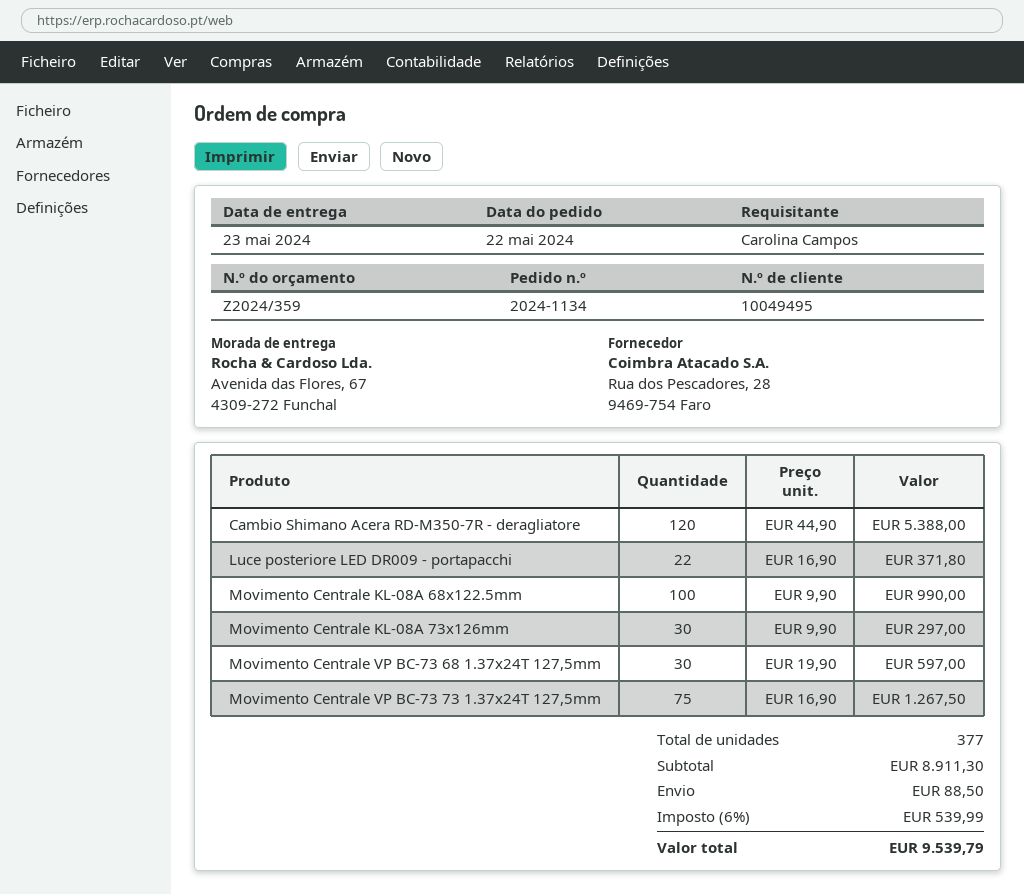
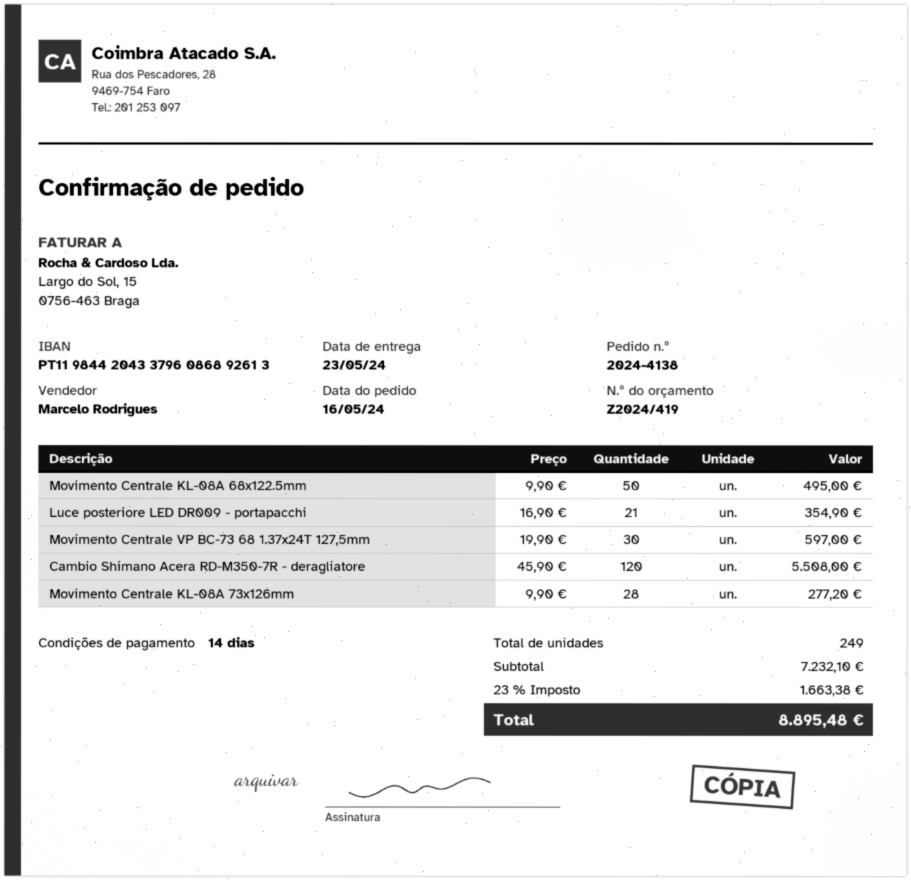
quote number: Z2024/359 -> Z2024/419
order number: 2024-1134 -> 2024-4138
order date: 2024-05-22 -> 2024-05-16
Cambio Shimano Acera RD-M350-7R - deragliatore: 120 x 44.90 = 5388.00 -> 120 x 45.90 = 5508.00
Luce posteriore LED DR009 - portapacchi: 22 x 16.90 = 371.80 -> 21 x 16.90 = 354.90
Movimento Centrale KL-08A 68x122.5mm: 100 x 9.90 = 990.00 -> 50 x 9.90 = 495.00
Movimento Centrale KL-08A 73x126mm: 30 x 9.90 = 297.00 -> 28 x 9.90 = 277.20
Movimento Centrale VP BC-73 73 1.37x24T 127,5mm: 75 x 16.90 = 1267.50 -> none
total quantity: 377 -> 249
subtotal: 8911.30 -> 7232.10
shipping: 88.50 -> none
tax: 6% = 539.99 -> 23% = 1663.38
total: 9539.79 -> 8895.48

